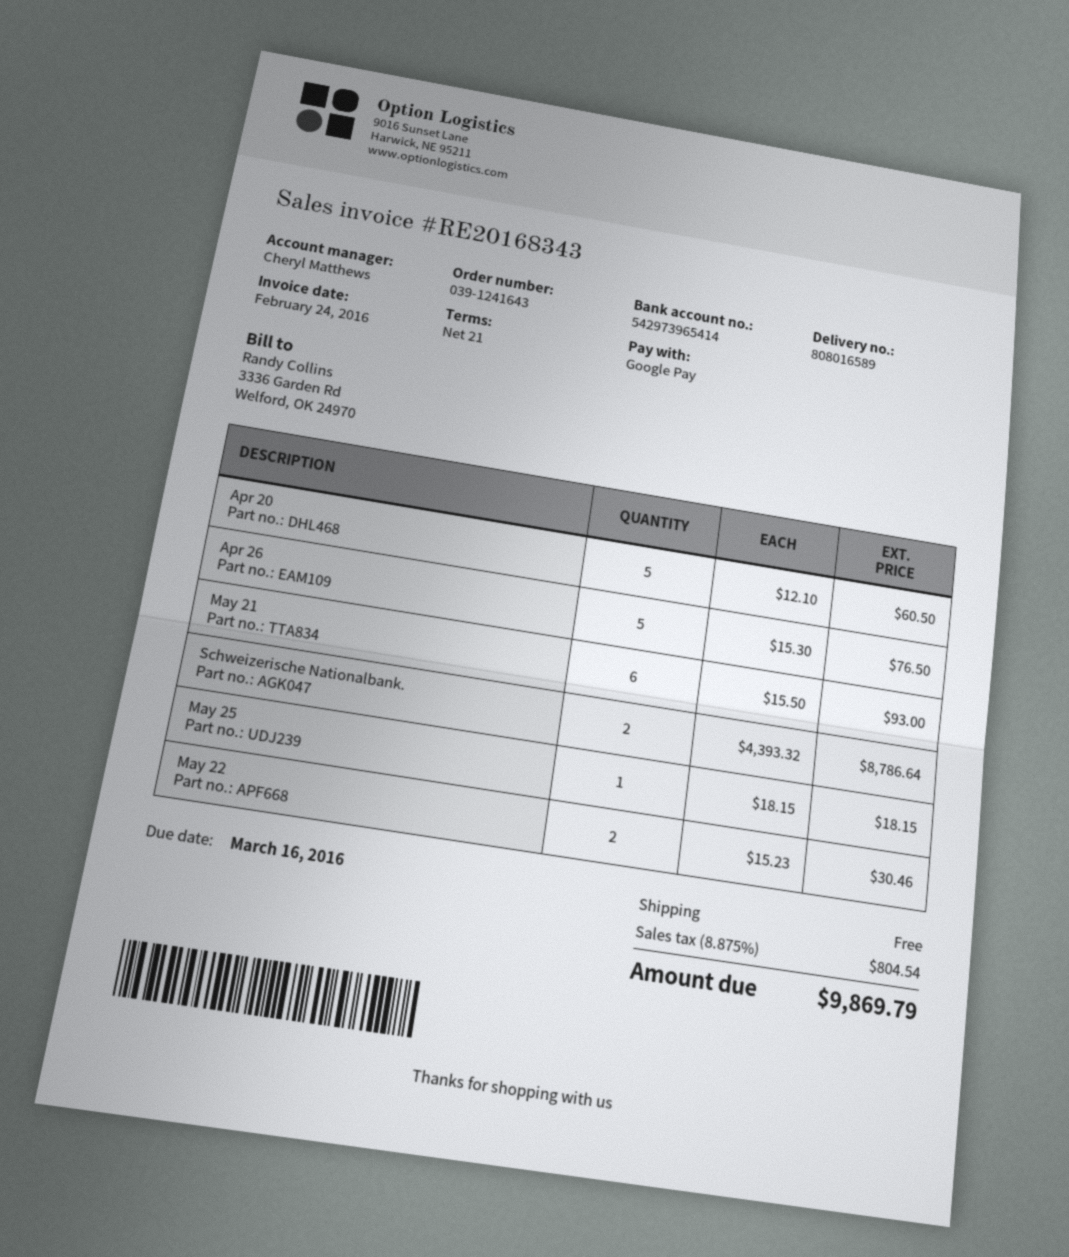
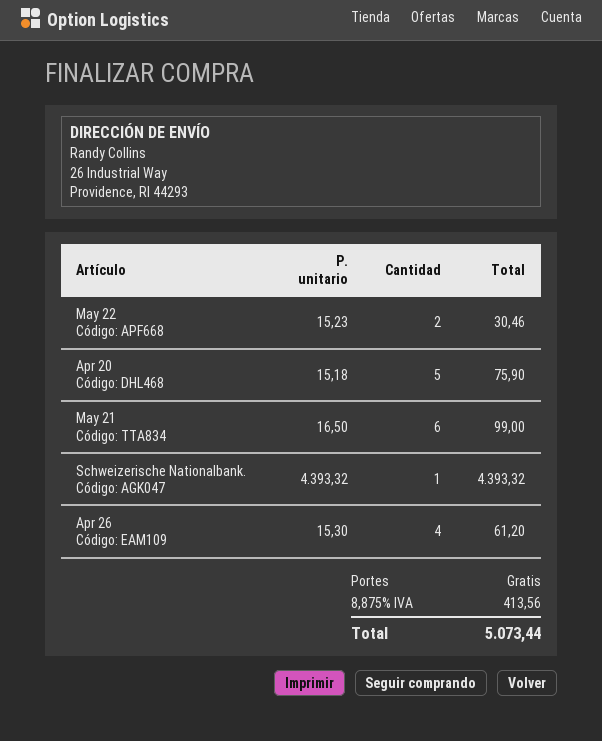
Apr 20: 5 x 12.10 = 60.50 -> 5 x 15.18 = 75.90
Apr 26: 5 x 15.30 = 76.50 -> 4 x 15.30 = 61.20
May 21: 6 x 15.50 = 93.00 -> 6 x 16.50 = 99.00
Schweizerische Nationalbank.: 2 x 4393.32 = 8786.64 -> 1 x 4393.32 = 4393.32
May 25: 1 x 18.15 = 18.15 -> none
tax: 8.875% = 804.54 -> 8.875% = 413.56
total: 9869.79 -> 5073.44

